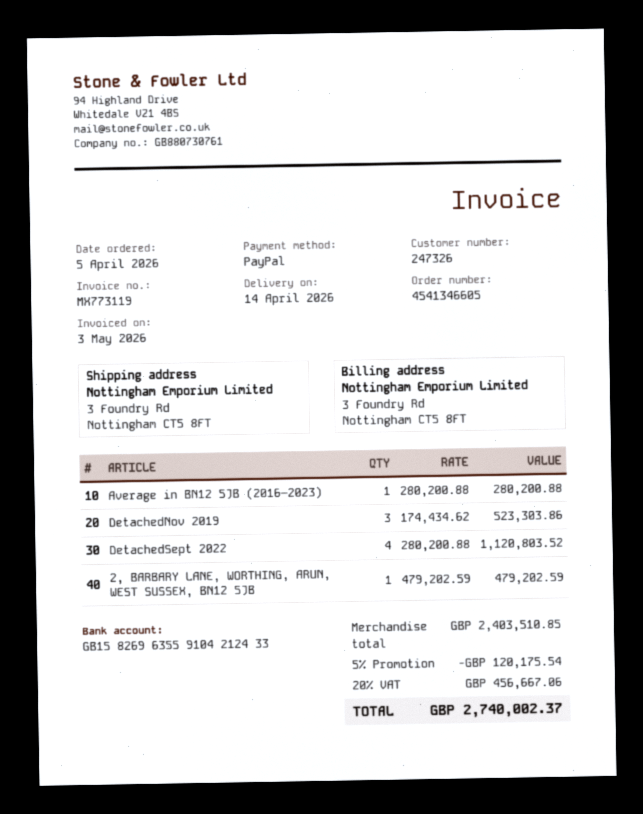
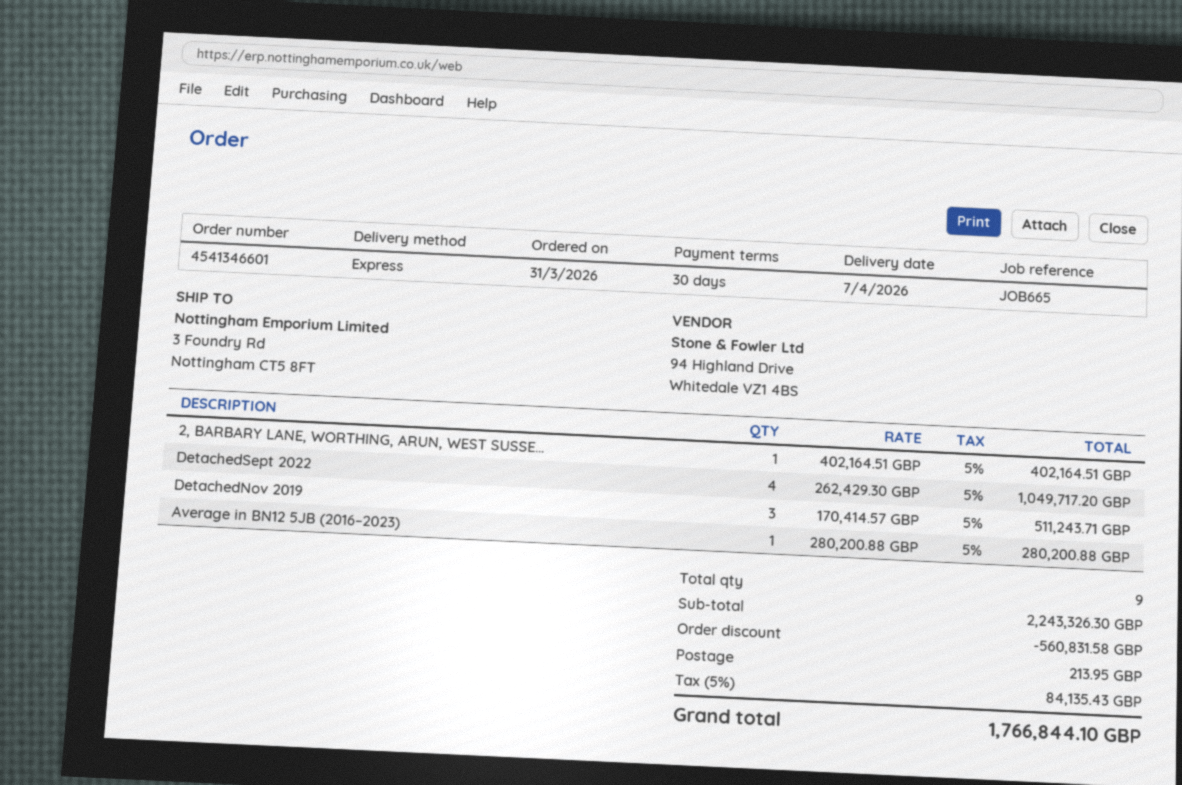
order number: 4541346605 -> 4541346601
order date: 2026-04-05 -> 2026-03-31
delivery date: 2026-04-14 -> 2026-04-07
DetachedNov 2019: 3 x 174434.62 = 523303.86 -> 3 x 170414.57 = 511243.71
DetachedSept 2022: 4 x 280200.88 = 1120803.52 -> 4 x 262429.30 = 1049717.20
2, BARBARY LANE, WORTHING, ARUN, WEST SUSSEX, BN12 5JB: 1 x 479202.59 = 479202.59 -> 1 x 402164.51 = 402164.51
subtotal: 2403510.85 -> 2243326.30
discount: 120175.54 -> 560831.58
shipping: none -> 213.95
tax: 20% = 456667.06 -> 5% = 84135.43
total: 2740002.37 -> 1766844.10

